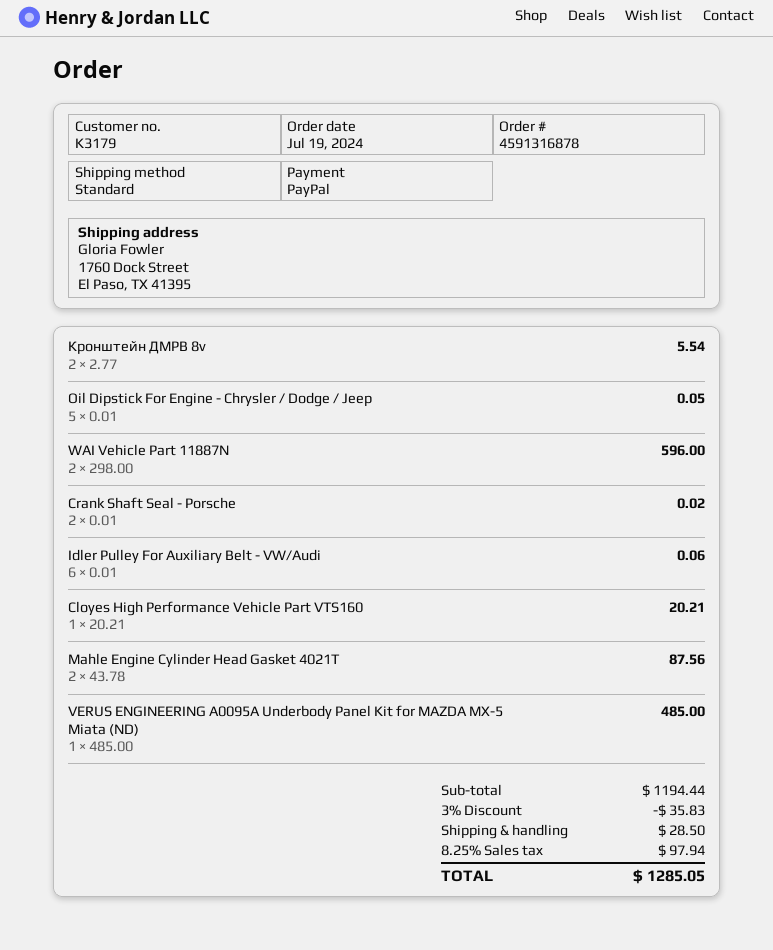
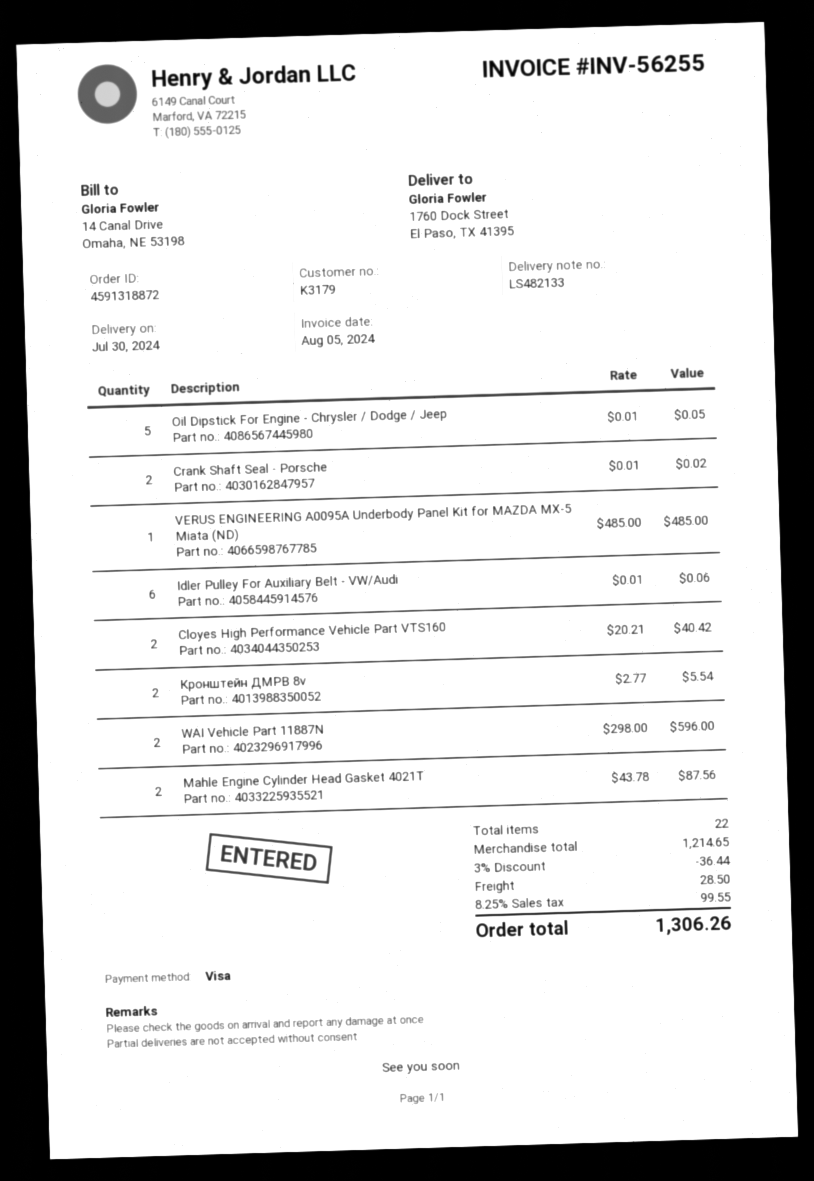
order number: 4591316878 -> 4591318872
payment method: PayPal -> Visa
Cloyes High Performance Vehicle Part VTS160: 1 x 20.21 = 20.21 -> 2 x 20.21 = 40.42
subtotal: 1194.44 -> 1214.65
discount: 3% = 35.83 -> 3% = 36.44
tax: 8.25% = 97.94 -> 8.25% = 99.55
total: 1285.05 -> 1306.26

